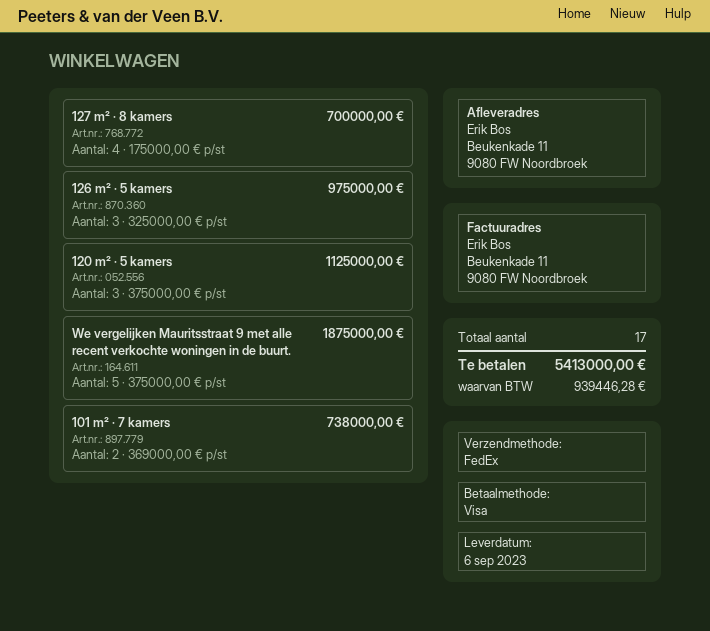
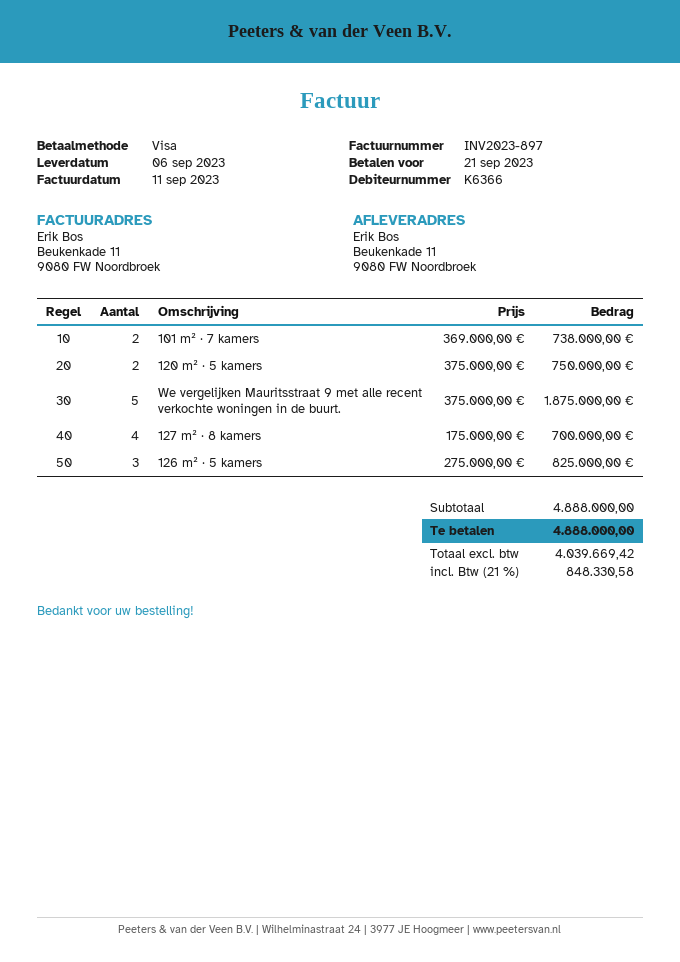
126 m² · 5 kamers: 3 x 325000.00 = 975000.00 -> 3 x 275000.00 = 825000.00
120 m² · 5 kamers: 3 x 375000.00 = 1125000.00 -> 2 x 375000.00 = 750000.00
tax: 939446.28 -> 848330.58
total: 5413000.00 -> 4888000.00

